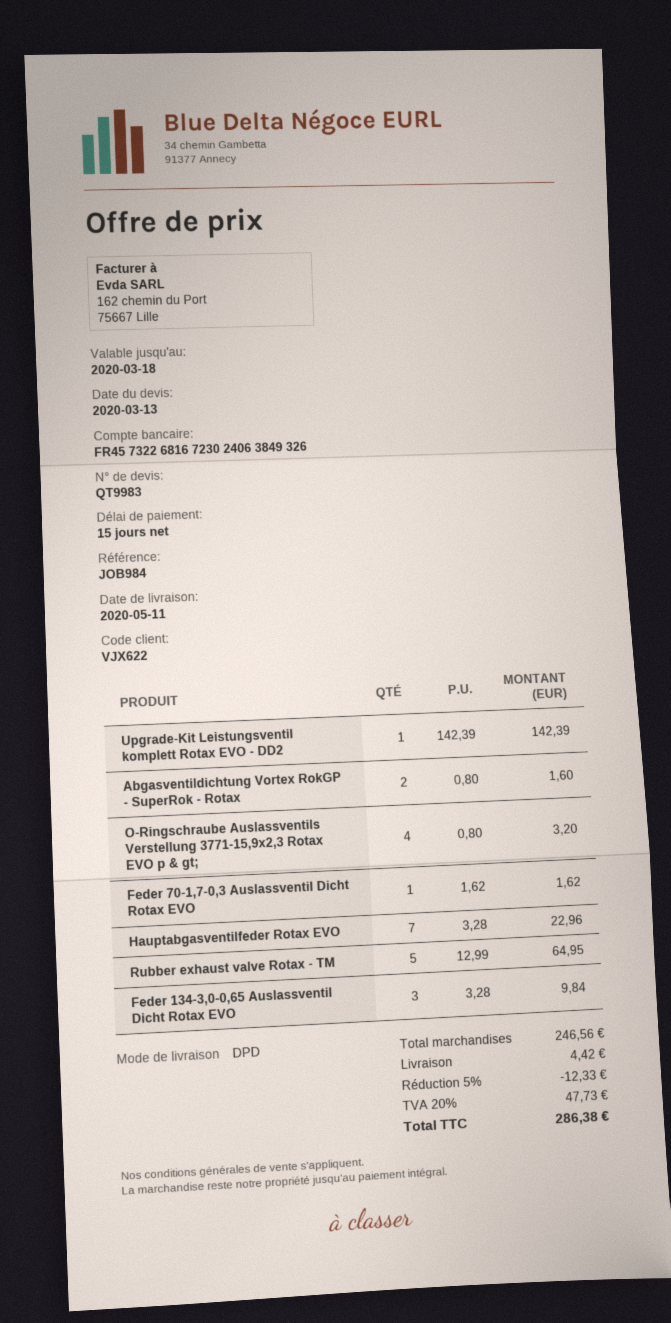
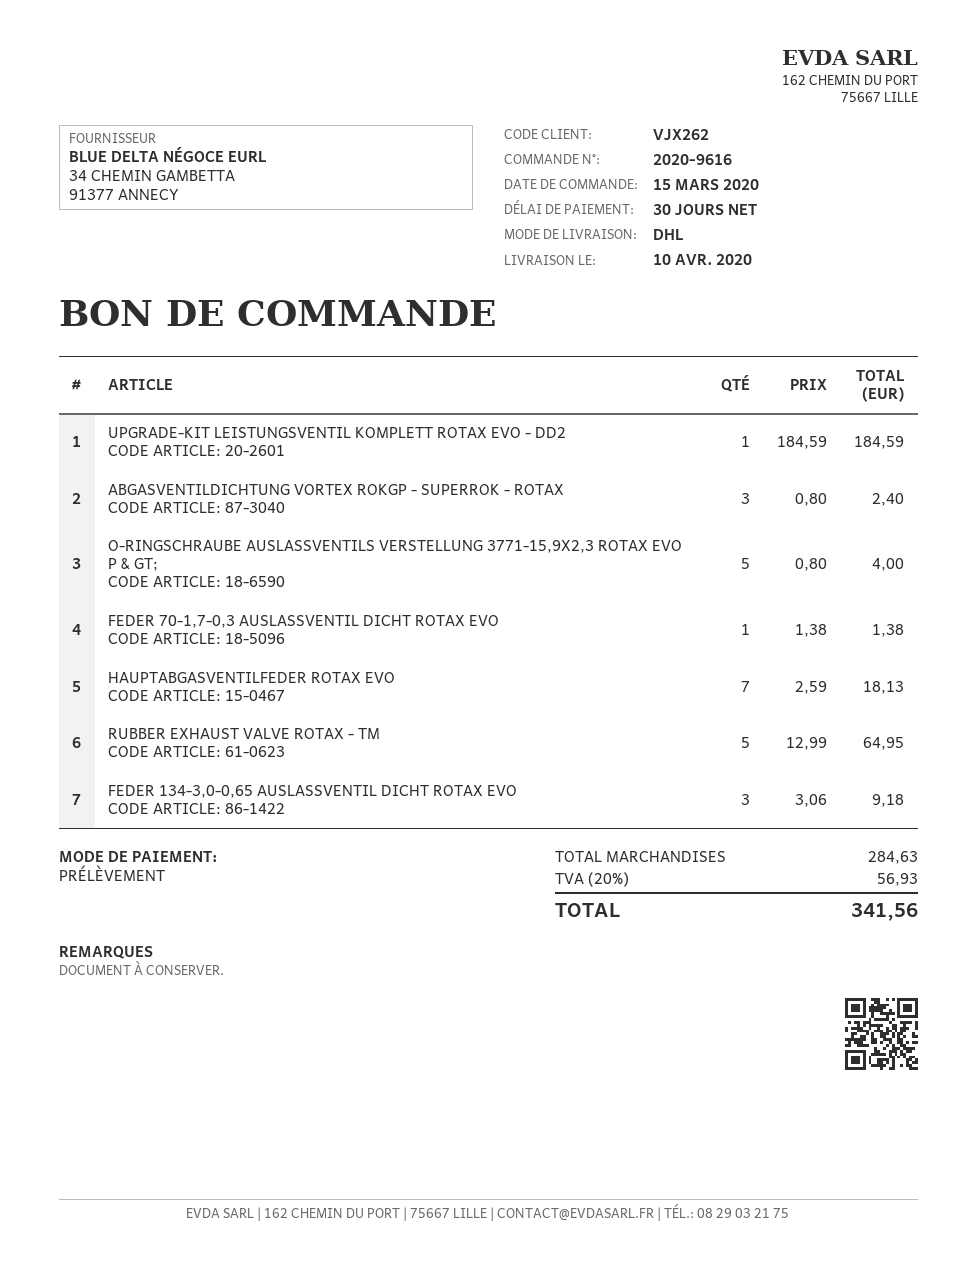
delivery date: 2020-05-11 -> 2020-04-10
payment terms: 15 days -> 30 days
customer number: VJX622 -> VJX262
shipping method: DPD -> DHL
Upgrade-Kit Leistungsventil komplett Rotax EVO - DD2: 1 x 142.39 = 142.39 -> 1 x 184.59 = 184.59
Abgasventildichtung Vortex RokGP - SuperRok - Rotax: 2 x 0.80 = 1.60 -> 3 x 0.80 = 2.40
O-Ringschraube Auslassventils Verstellung 3771-15,9x2,3 Rotax EVO p & gt;: 4 x 0.80 = 3.20 -> 5 x 0.80 = 4.00
Feder 70-1,7-0,3 Auslassventil Dicht Rotax EVO: 1 x 1.62 = 1.62 -> 1 x 1.38 = 1.38
Hauptabgasventilfeder Rotax EVO: 7 x 3.28 = 22.96 -> 7 x 2.59 = 18.13
Feder 134-3,0-0,65 Auslassventil Dicht Rotax EVO: 3 x 3.28 = 9.84 -> 3 x 3.06 = 9.18
subtotal: 246.56 -> 284.63
discount: 5% = 12.33 -> none
shipping: 4.42 -> none
tax: 20% = 47.73 -> 20% = 56.93
total: 286.38 -> 341.56

